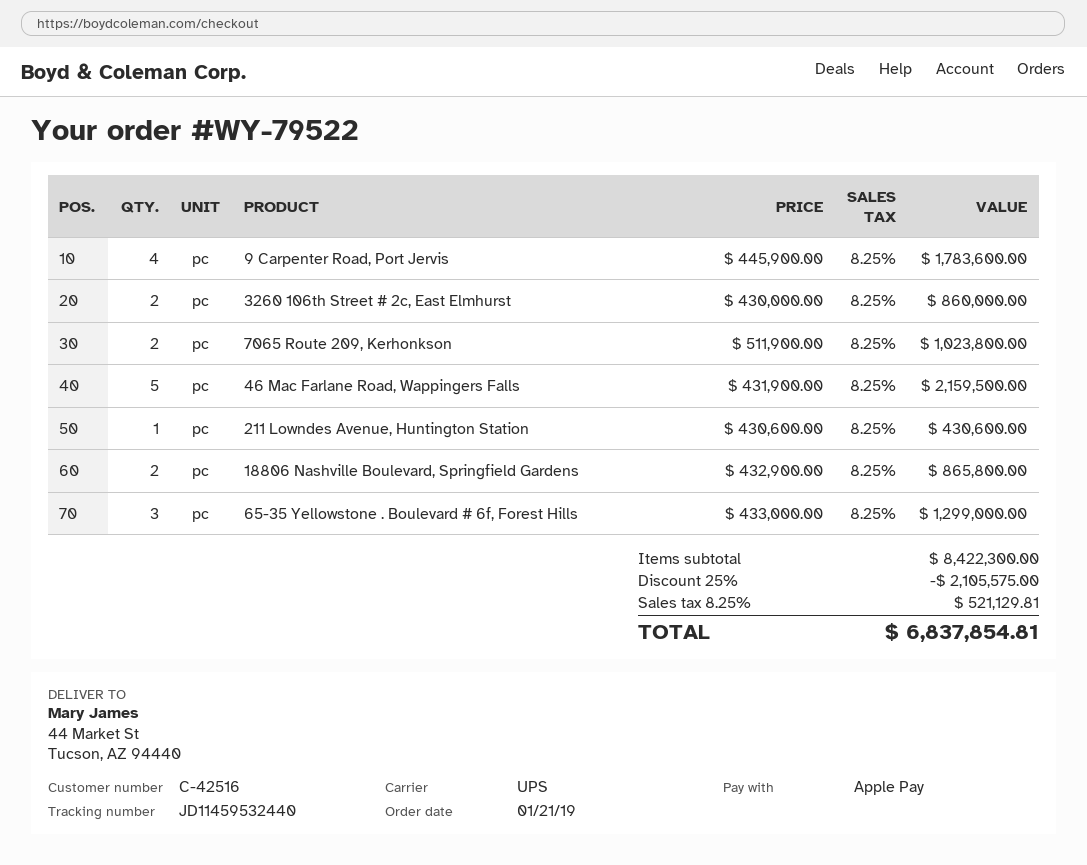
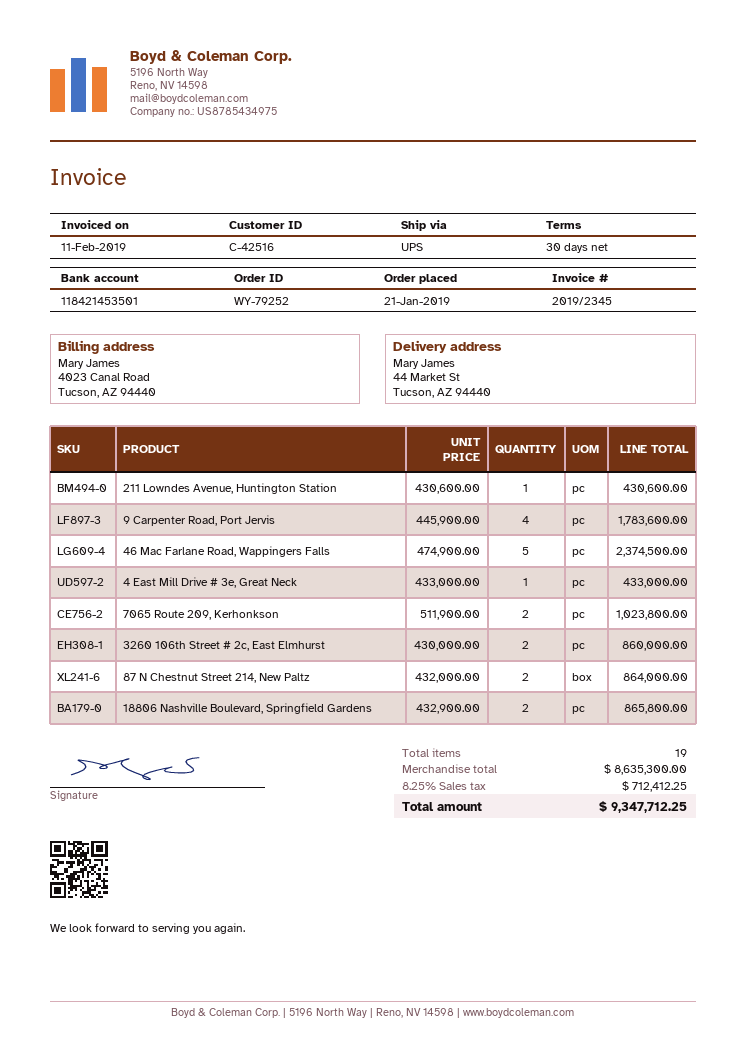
order number: WY-79522 -> WY-79252
46 Mac Farlane Road, Wappingers Falls: 5 x 431900.00 = 2159500.00 -> 5 x 474900.00 = 2374500.00
65-35 Yellowstone . Boulevard # 6f, Forest Hills: 3 x 433000.00 = 1299000.00 -> none
4 East Mill Drive # 3e, Great Neck: none -> 1 x 433000.00 = 433000.00
87 N Chestnut Street 214, New Paltz: none -> 2 x 432000.00 = 864000.00
subtotal: 8422300.00 -> 8635300.00
discount: 25% = 2105575.00 -> none
tax: 8.25% = 521129.81 -> 8.25% = 712412.25
total: 6837854.81 -> 9347712.25

